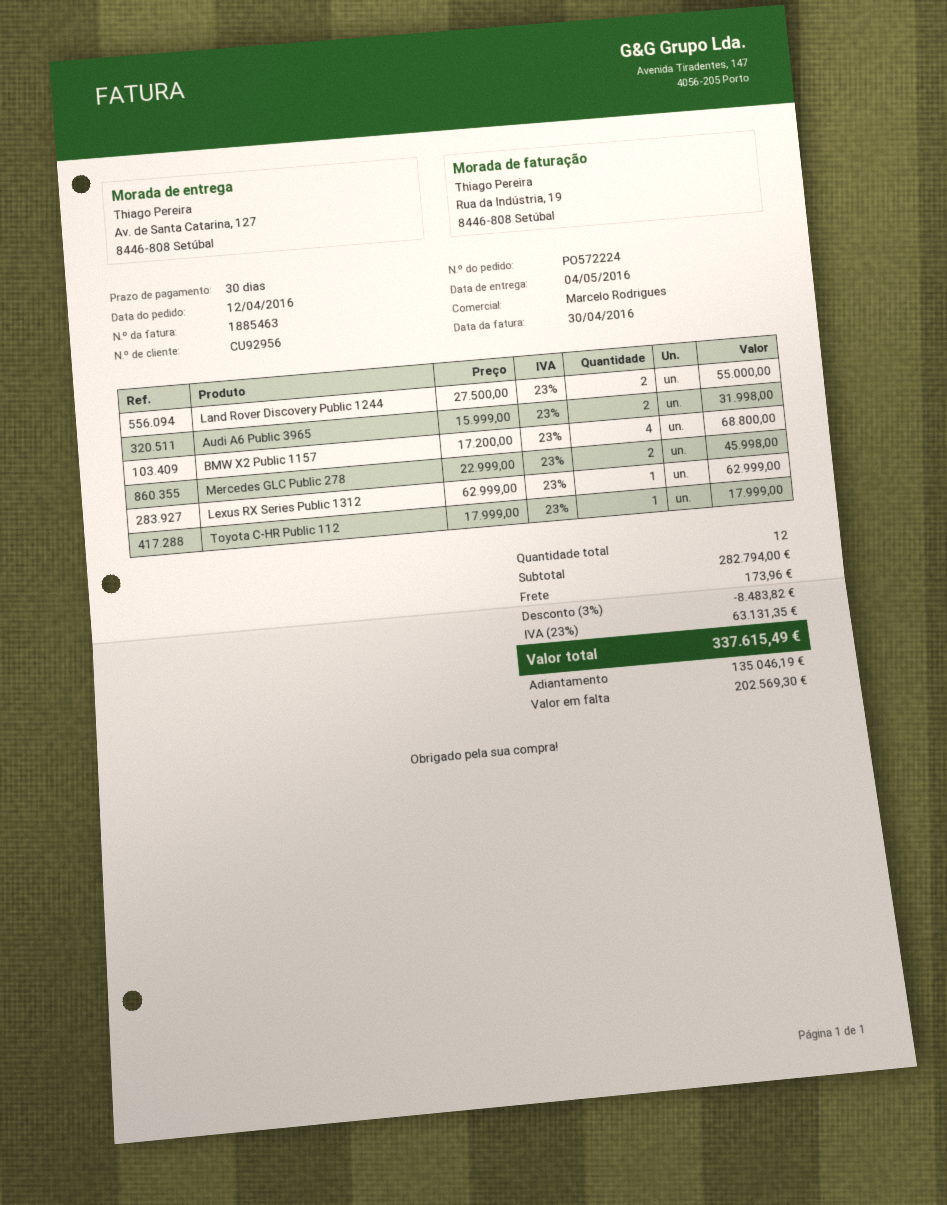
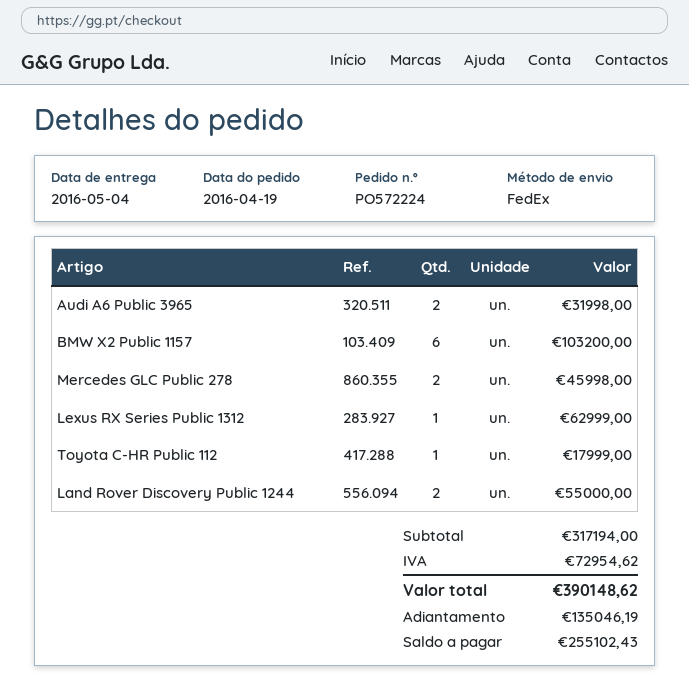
order date: 2016-04-12 -> 2016-04-19
BMW X2 Public 1157: 4 for 68800.00 -> 6 for 103200.00
subtotal: 282794.00 -> 317194.00
discount: 3% = 8483.82 -> none
shipping: 173.96 -> none
tax: 63131.35 -> 72954.62
total: 337615.49 -> 390148.62
balance: 202569.30 -> 255102.43

